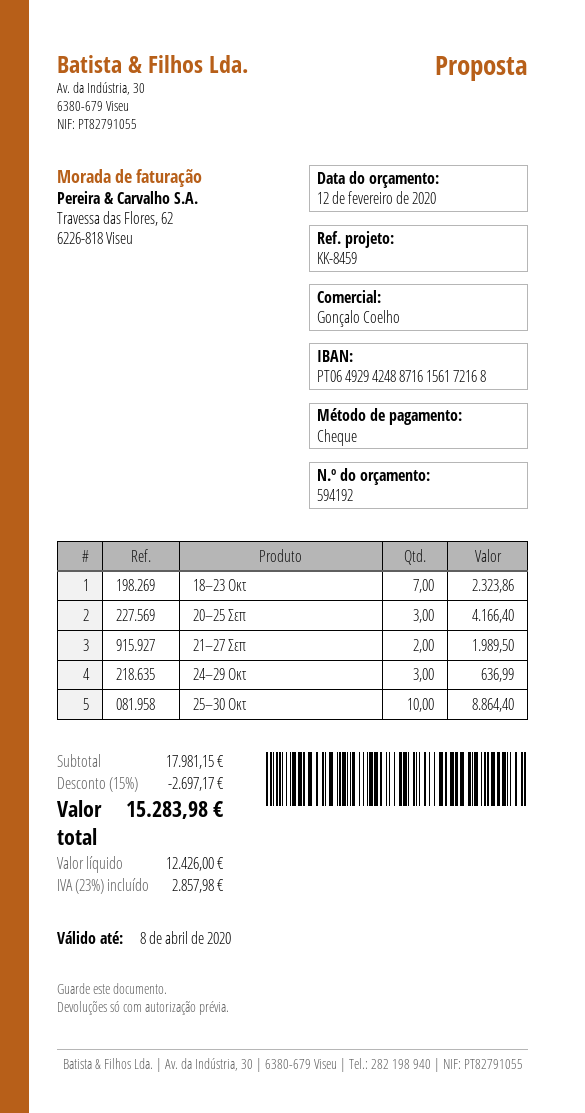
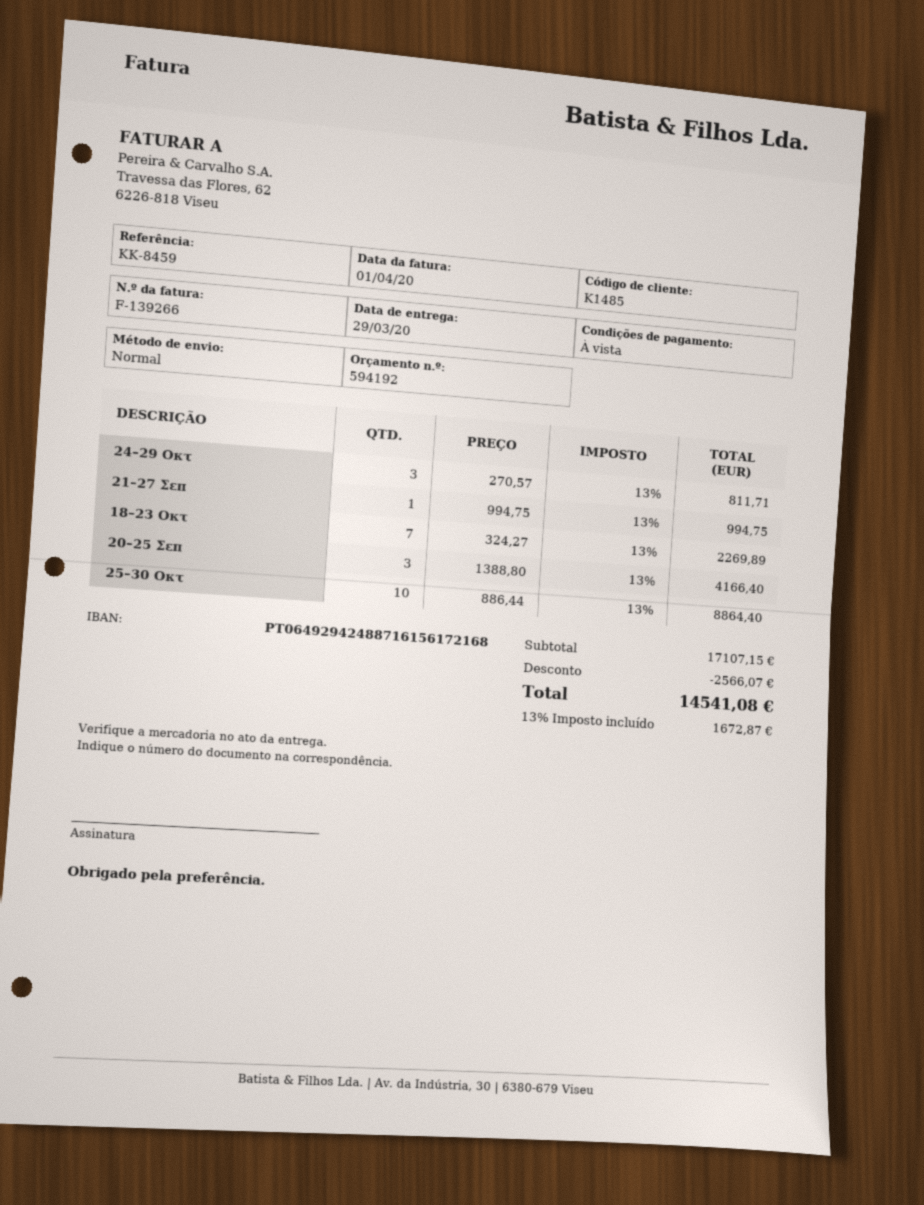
18–23 Οκτ: 7 for 2323.86 -> 7 for 2269.89
21–27 Σεπ: 2 for 1989.50 -> 1 for 994.75
24–29 Οκτ: 3 for 636.99 -> 3 for 811.71
subtotal: 17981.15 -> 17107.15
discount: 2697.17 -> 2566.07
tax: 23% = 2857.98 -> 13% = 1672.87
total: 15283.98 -> 14541.08

